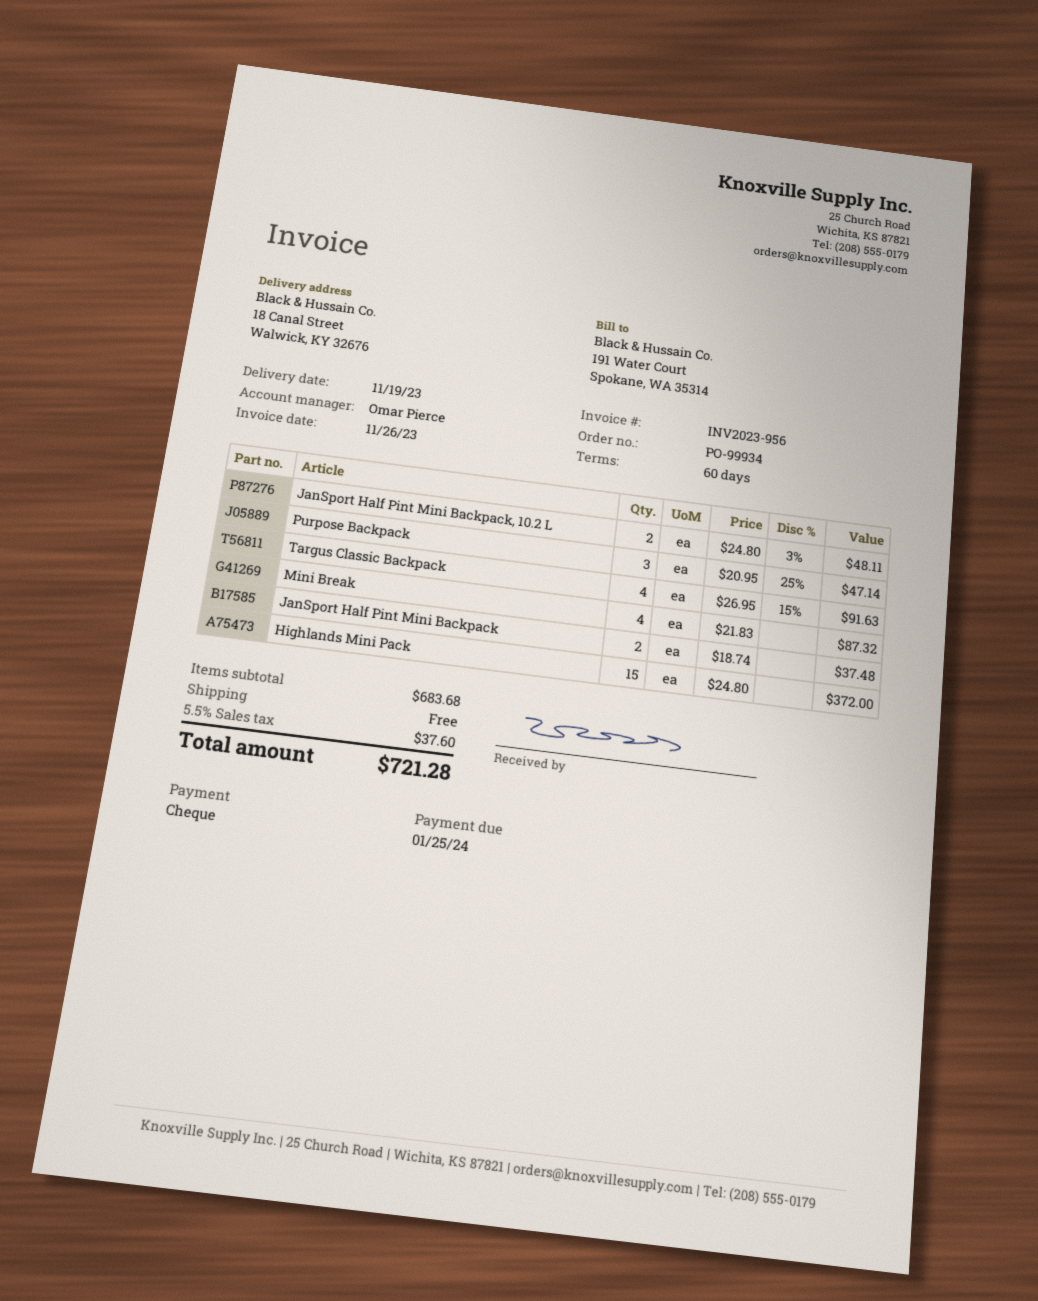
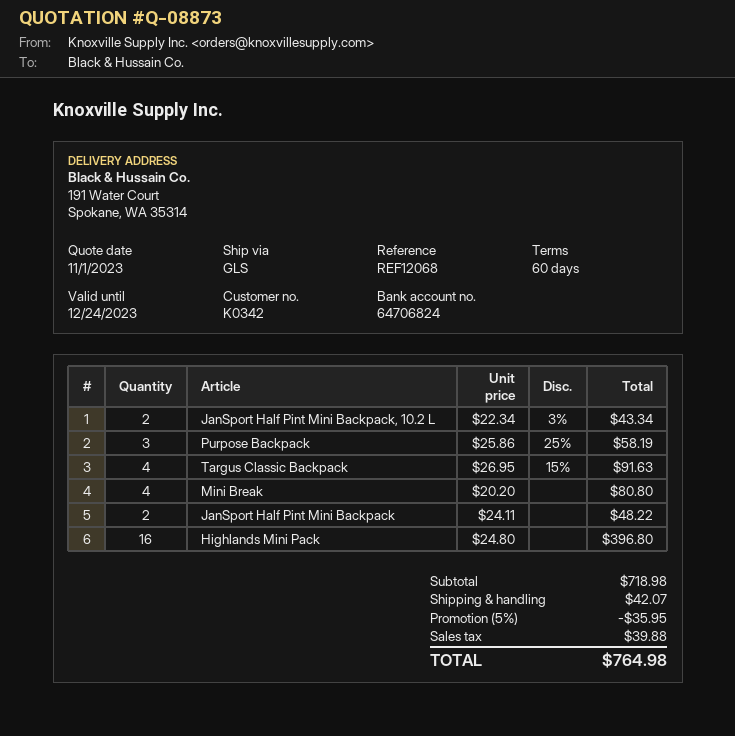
ship to: 18 Canal Street, Walwick, KY 32676 -> 191 Water Court, Spokane, WA 35314
JanSport Half Pint Mini Backpack, 10.2 L: 2 x 24.80 - 3% = 48.11 -> 2 x 22.34 - 3% = 43.34
Purpose Backpack: 3 x 20.95 - 25% = 47.14 -> 3 x 25.86 - 25% = 58.19
Mini Break: 4 x 21.83 = 87.32 -> 4 x 20.20 = 80.80
JanSport Half Pint Mini Backpack: 2 x 18.74 = 37.48 -> 2 x 24.11 = 48.22
Highlands Mini Pack: 15 x 24.80 = 372.00 -> 16 x 24.80 = 396.80
subtotal: 683.68 -> 718.98
discount: none -> 5% = 35.95
shipping: 0.00 -> 42.07
tax: 37.60 -> 39.88
total: 721.28 -> 764.98

